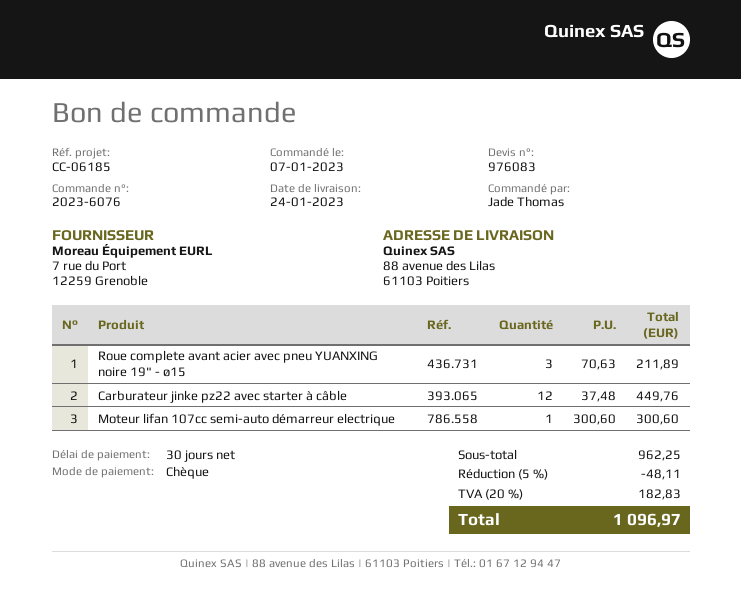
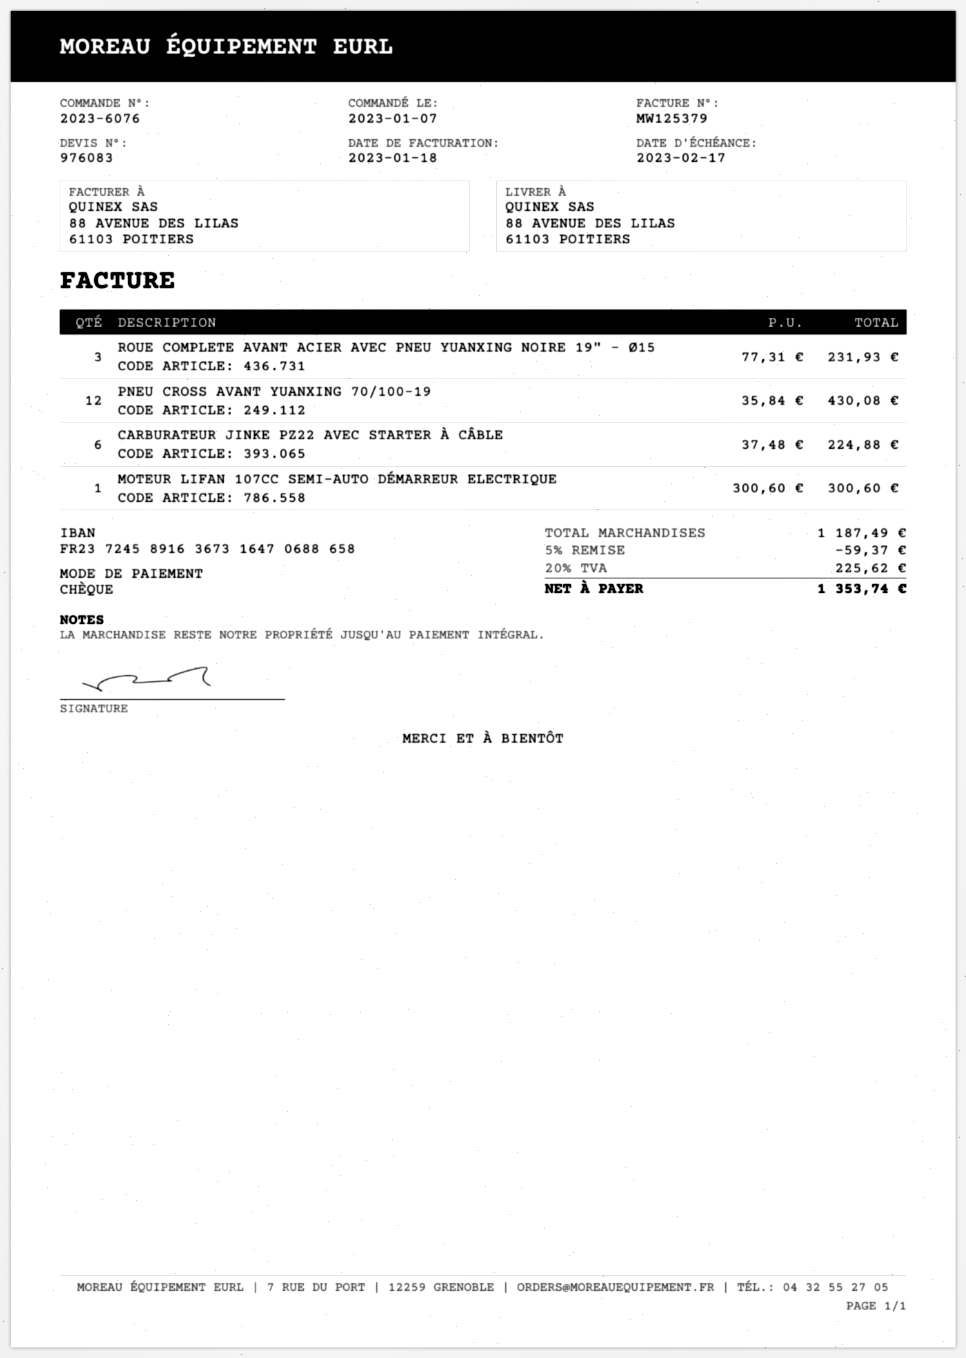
Roue complete avant acier avec pneu YUANXING noire 19" - ø15: 3 x 70.63 = 211.89 -> 3 x 77.31 = 231.93
Carburateur jinke pz22 avec starter à câble: 12 x 37.48 = 449.76 -> 6 x 37.48 = 224.88
PNEU CROSS AVANT YUANXING 70/100-19: none -> 12 x 35.84 = 430.08
subtotal: 962.25 -> 1187.49
discount: 5% = 48.11 -> 5% = 59.37
tax: 20% = 182.83 -> 20% = 225.62
total: 1096.97 -> 1353.74

